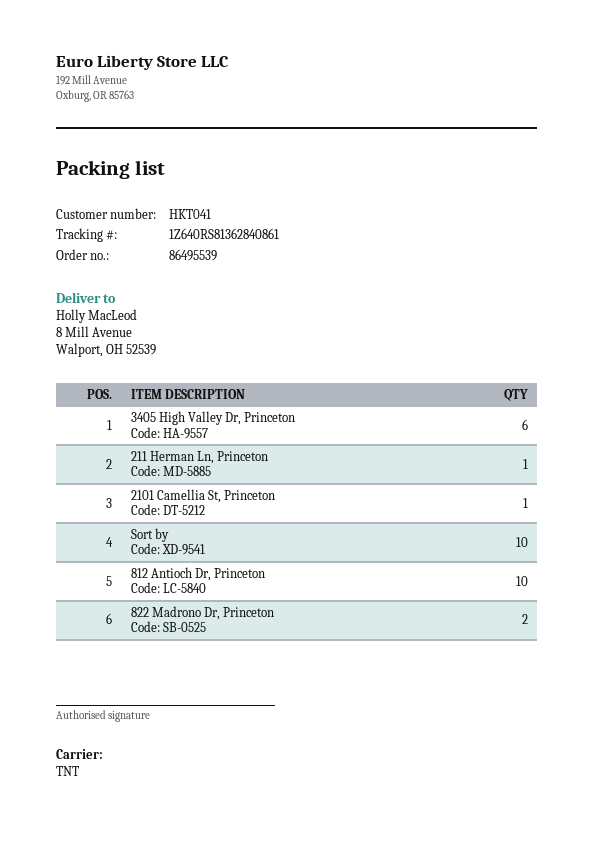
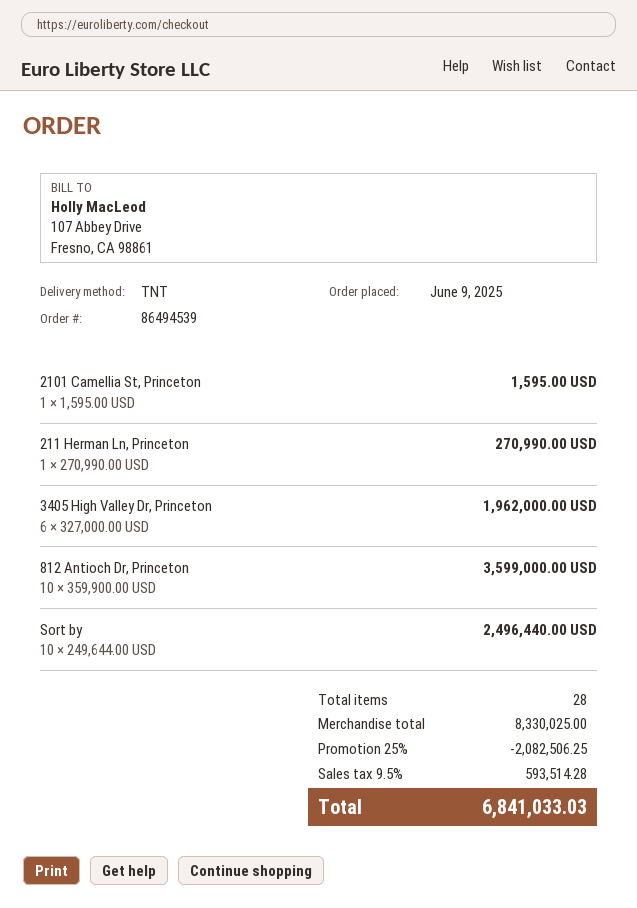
order number: 86495539 -> 86494539
822 Madrono Dr, Princeton: 2 -> none

